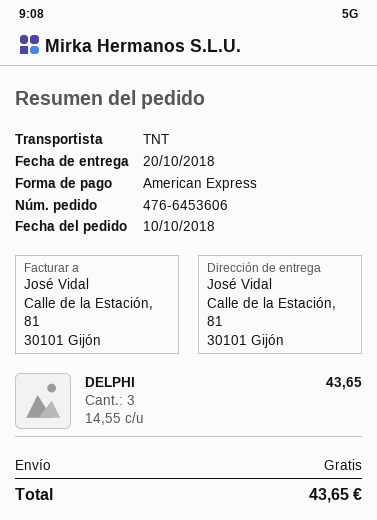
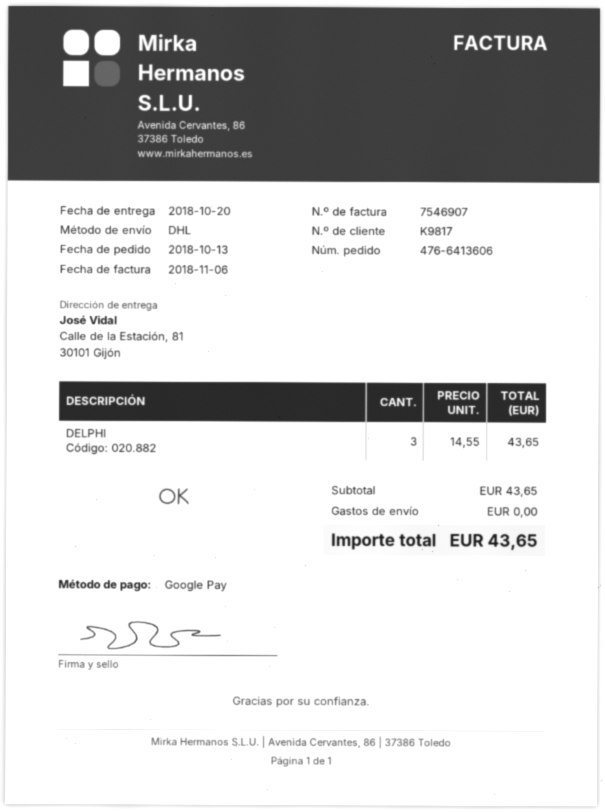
order number: 476-6453606 -> 476-6413606
order date: 2018-10-10 -> 2018-10-13
payment method: American Express -> Google Pay
shipping method: TNT -> DHL

